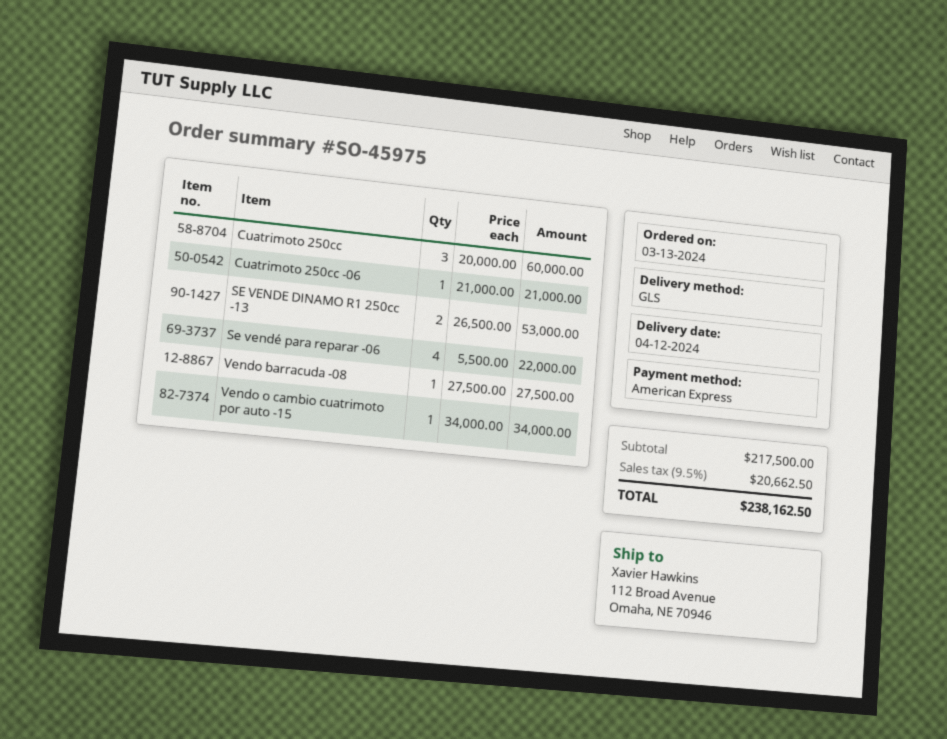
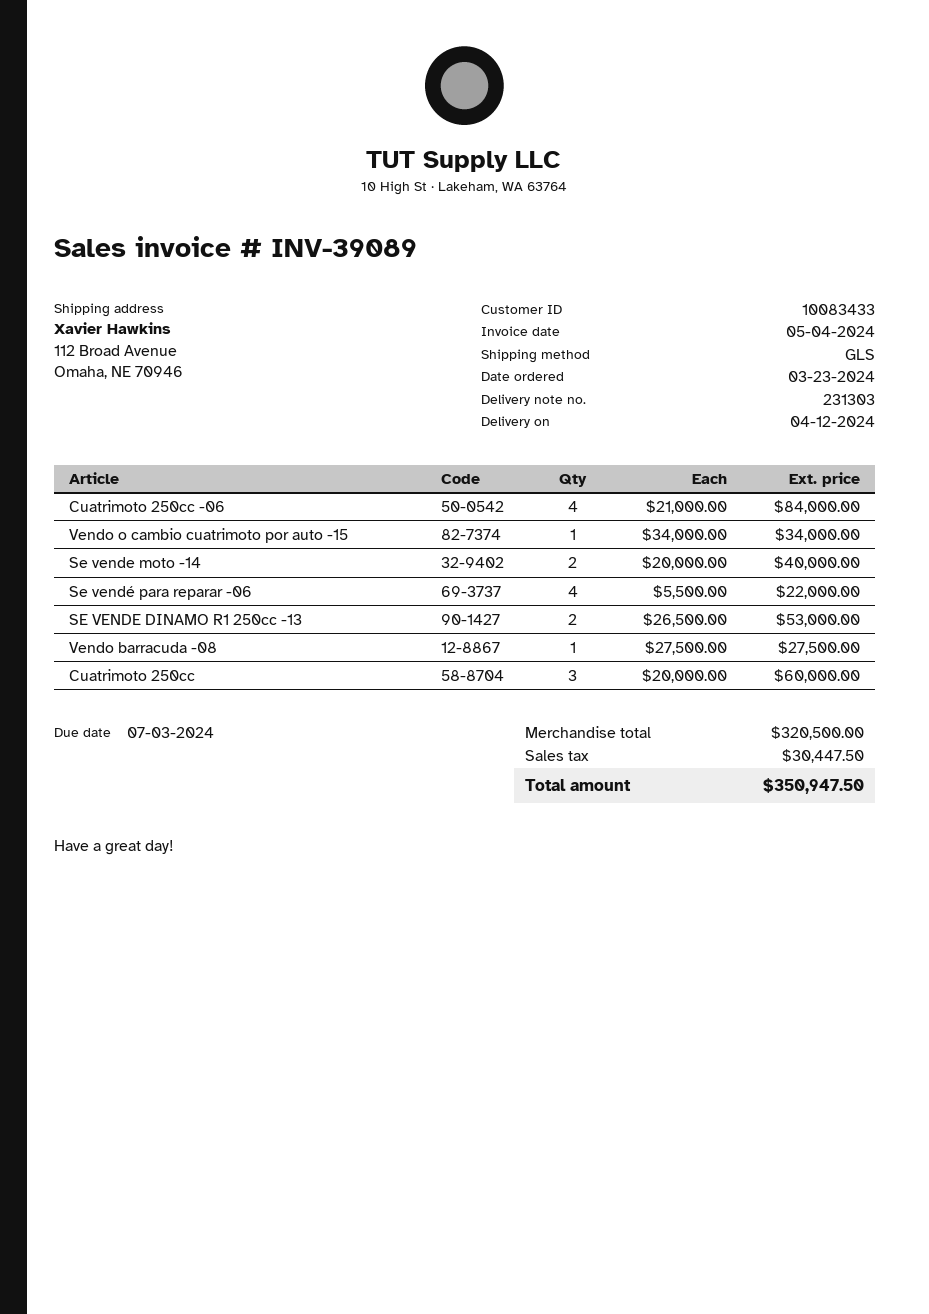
order date: 2024-03-13 -> 2024-03-23
Cuatrimoto 250cc -06: 1 x 21000.00 = 21000.00 -> 4 x 21000.00 = 84000.00
Se vende moto -14: none -> 2 x 20000.00 = 40000.00
subtotal: 217500.00 -> 320500.00
tax: 20662.50 -> 30447.50
total: 238162.50 -> 350947.50

